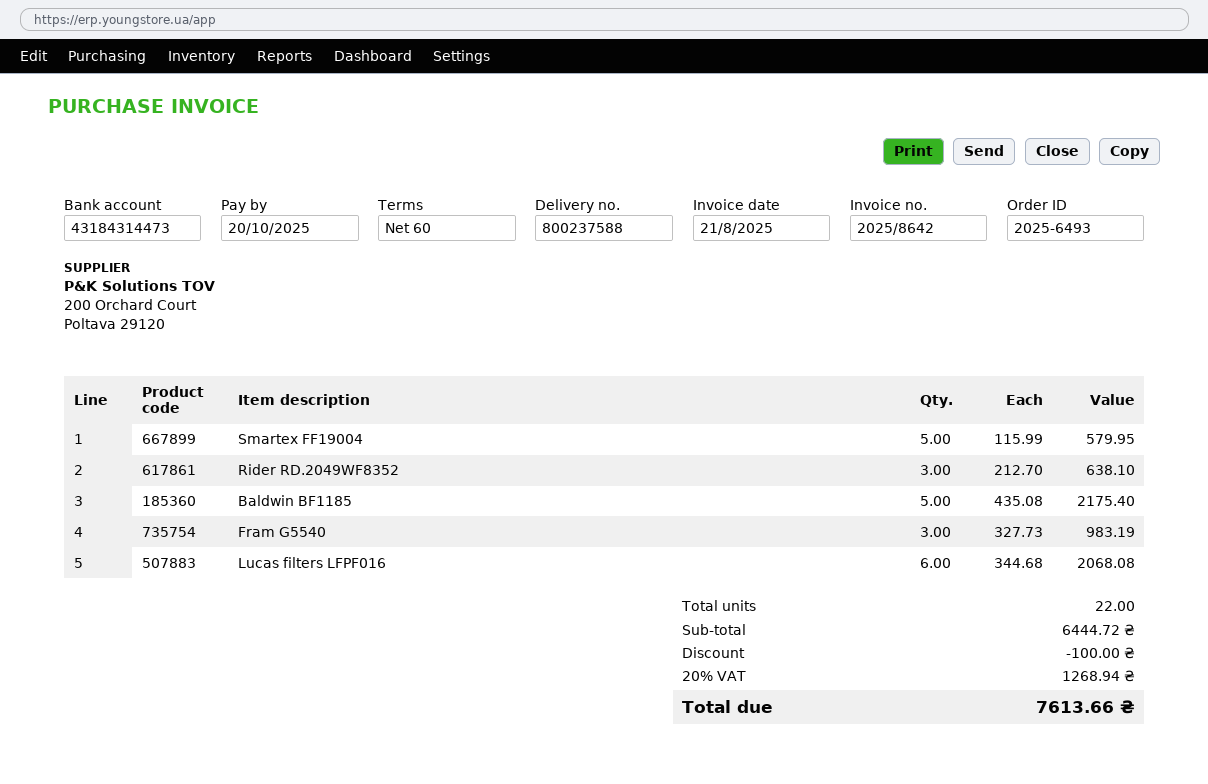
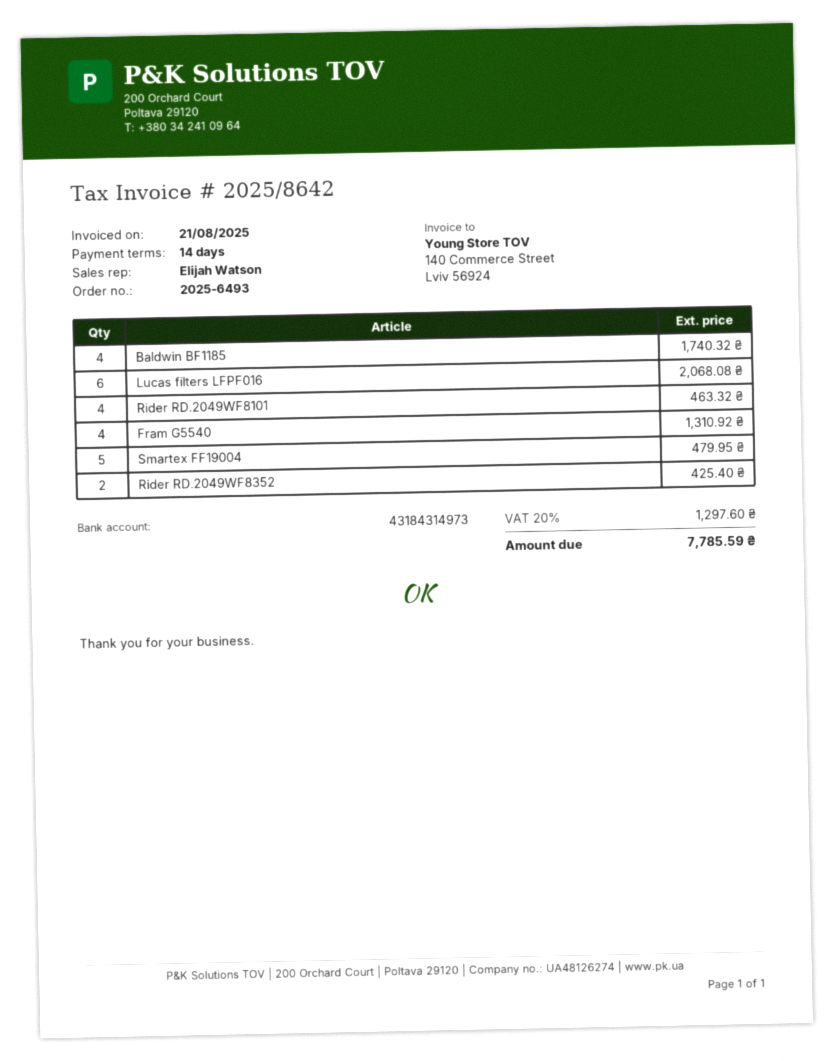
payment terms: 60 days -> 14 days
bank account: 43184314473 -> 43184314973
Smartex FF19004: 5 for 579.95 -> 5 for 479.95
Rider RD.2049WF8352: 3 for 638.10 -> 2 for 425.40
Baldwin BF1185: 5 for 2175.40 -> 4 for 1740.32
Fram G5540: 3 for 983.19 -> 4 for 1310.92
Rider RD.2049WF8101: none -> 4 for 463.32
discount: 100.00 -> none
tax: 20% = 1268.94 -> 20% = 1297.60
total: 7613.66 -> 7785.59

